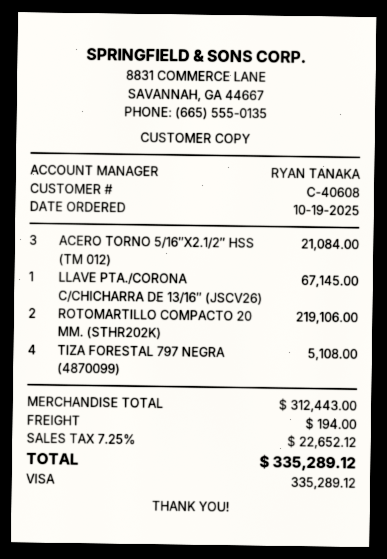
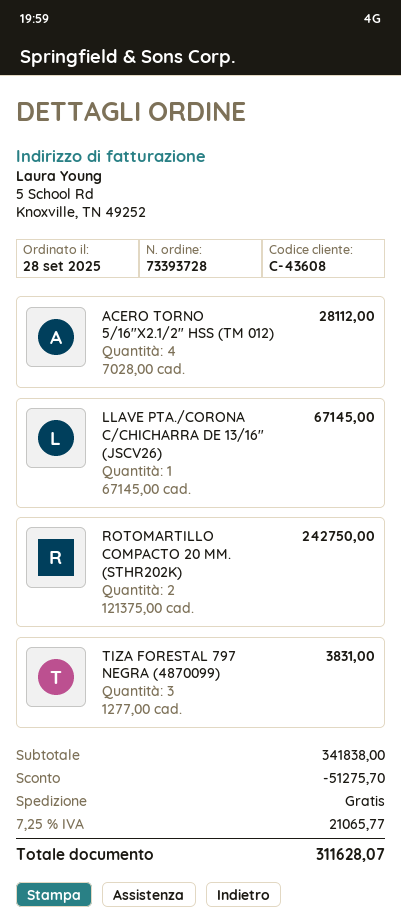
order date: 2025-10-19 -> 2025-09-28
customer number: C-40608 -> C-43608
ACERO TORNO 5/16″X2.1/2″ HSS (TM 012): 3 for 21084.00 -> 4 for 28112.00
ROTOMARTILLO COMPACTO 20 MM. (STHR202K): 2 for 219106.00 -> 2 for 242750.00
TIZA FORESTAL 797 NEGRA (4870099): 4 for 5108.00 -> 3 for 3831.00
subtotal: 312443.00 -> 341838.00
discount: none -> 51275.70
shipping: 194.00 -> 0.00
tax: 7.25% = 22652.12 -> 7.25% = 21065.77
total: 335289.12 -> 311628.07

